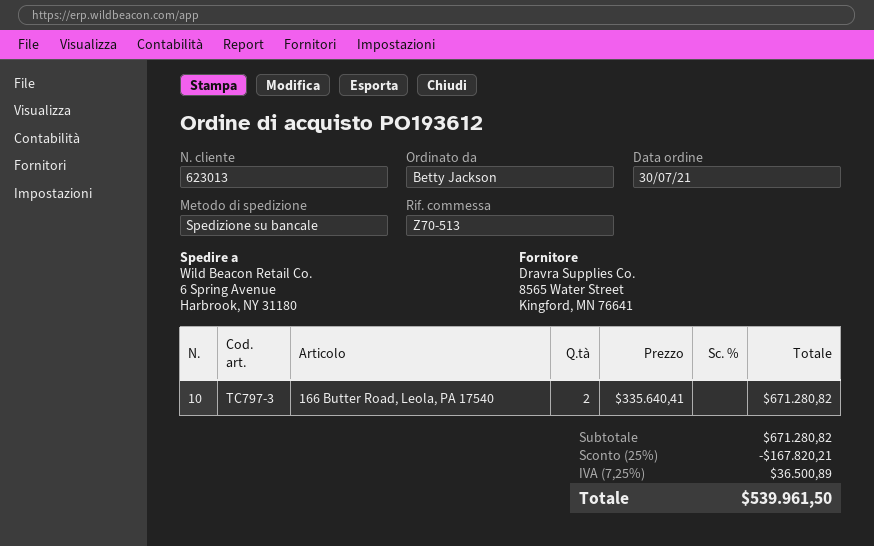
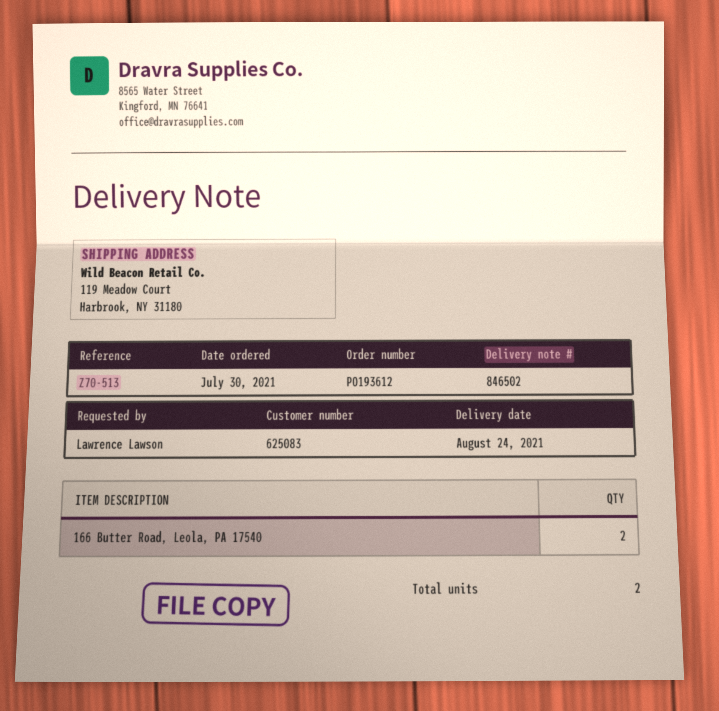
customer number: 623013 -> 625083
ordered by: Betty Jackson -> Lawrence Lawson
ship to: 6 Spring Avenue, Harbrook, NY 31180 -> 119 Meadow Court, Harbrook, NY 31180

